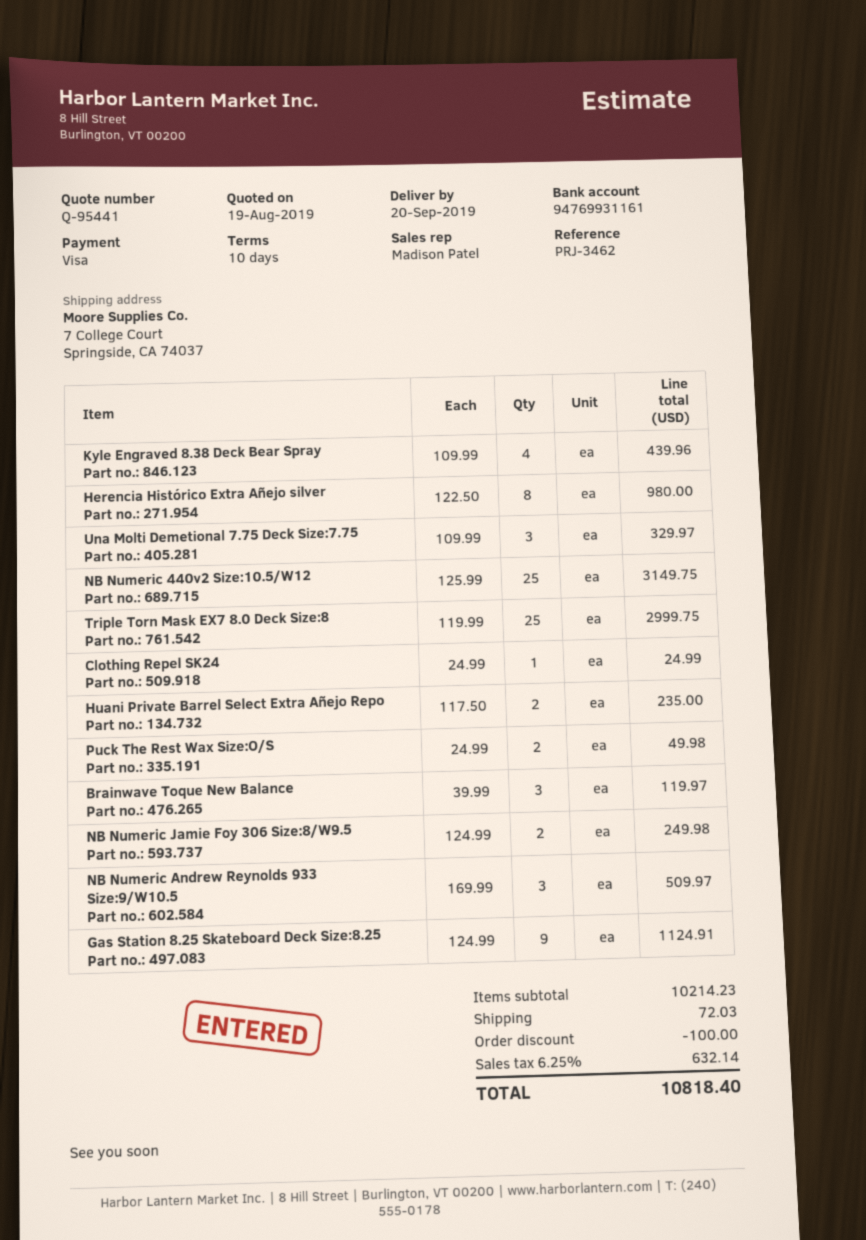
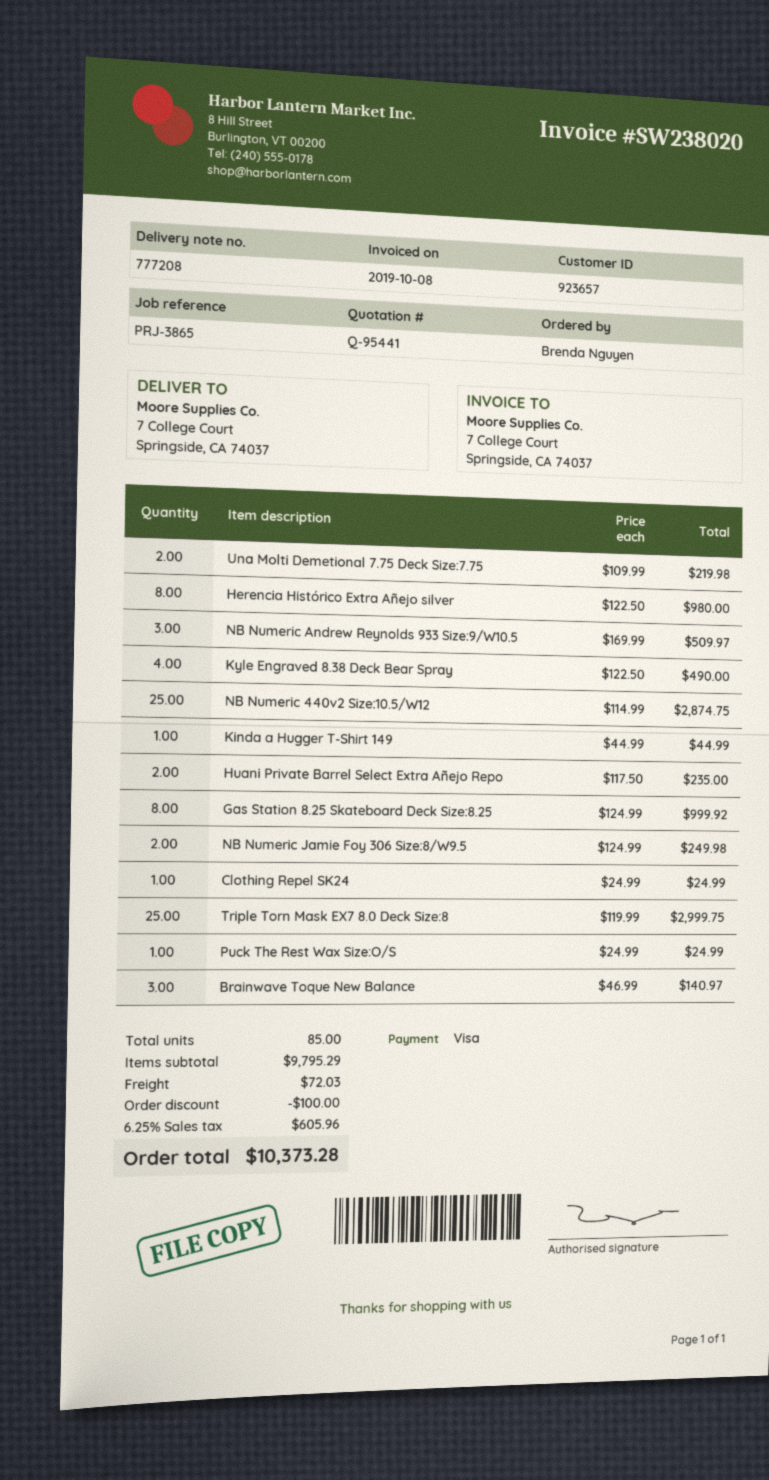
reference: PRJ-3462 -> PRJ-3865
Kyle Engraved 8.38 Deck Bear Spray: 4 x 109.99 = 439.96 -> 4 x 122.50 = 490.00
Una Molti Demetional 7.75 Deck Size:7.75: 3 x 109.99 = 329.97 -> 2 x 109.99 = 219.98
NB Numeric 440v2 Size:10.5/W12: 25 x 125.99 = 3149.75 -> 25 x 114.99 = 2874.75
Puck The Rest Wax Size:O/S: 2 x 24.99 = 49.98 -> 1 x 24.99 = 24.99
Brainwave Toque New Balance: 3 x 39.99 = 119.97 -> 3 x 46.99 = 140.97
Gas Station 8.25 Skateboard Deck Size:8.25: 9 x 124.99 = 1124.91 -> 8 x 124.99 = 999.92
Kinda a Hugger T-Shirt 149: none -> 1 x 44.99 = 44.99
subtotal: 10214.23 -> 9795.29
tax: 6.25% = 632.14 -> 6.25% = 605.96
total: 10818.40 -> 10373.28

